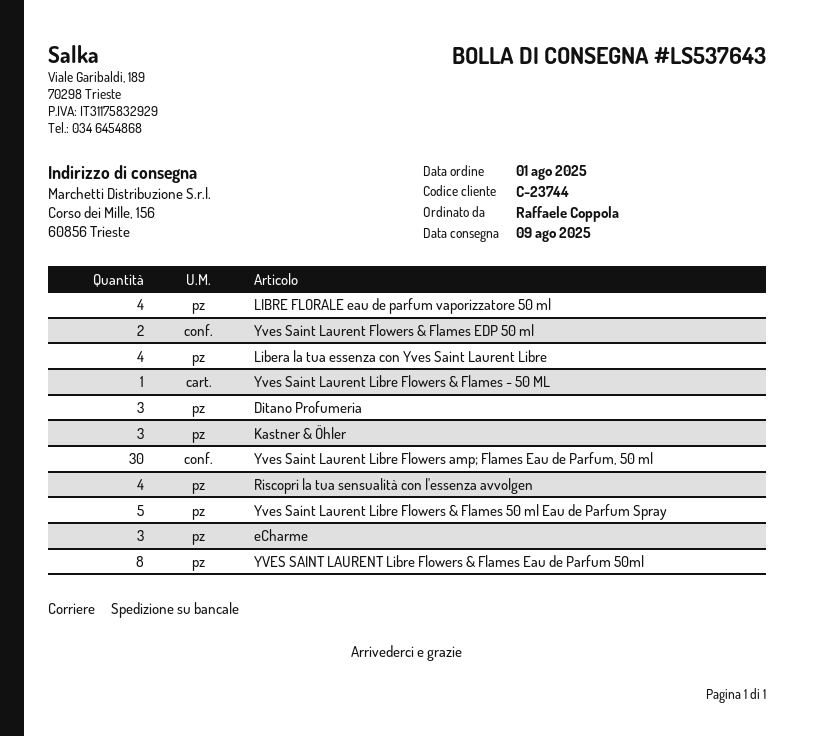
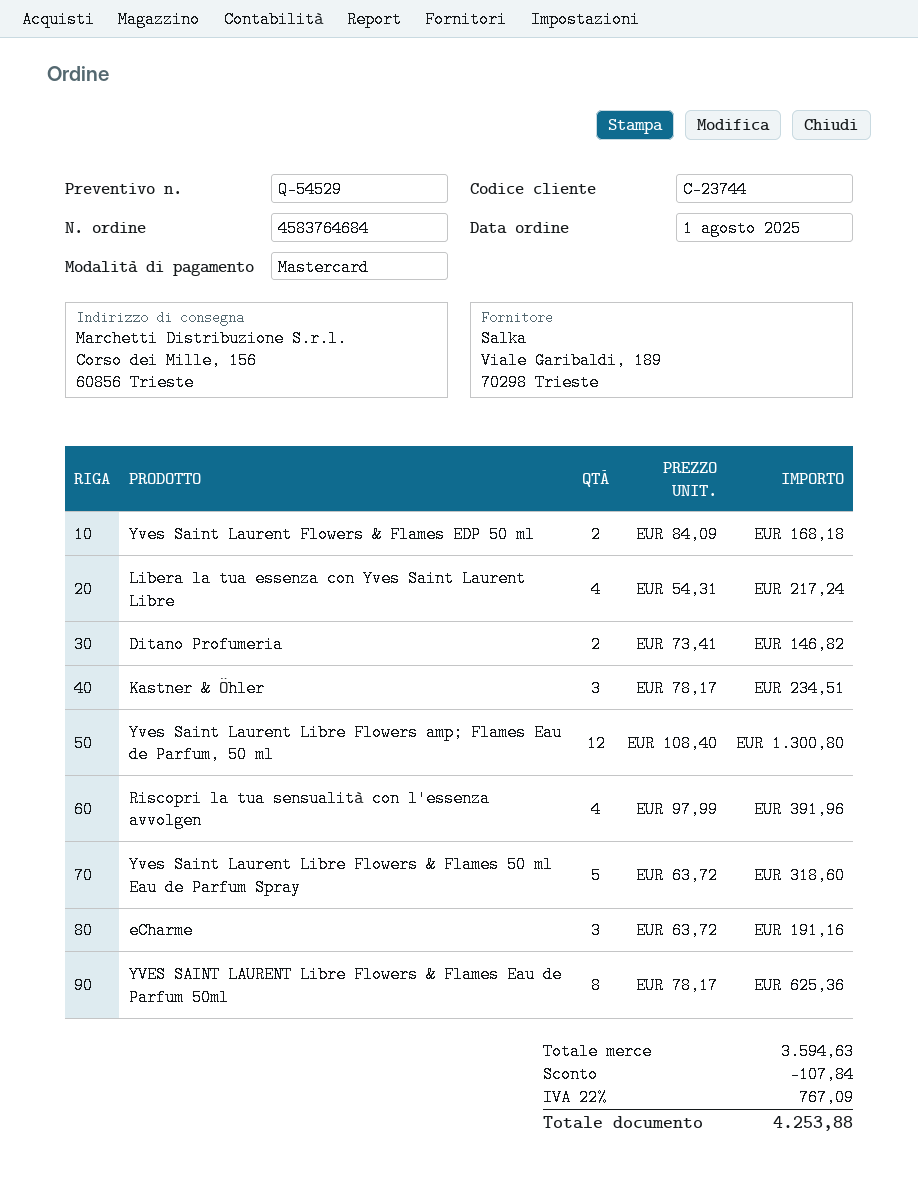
LIBRE FLORALE eau de parfum vaporizzatore 50 ml: 4 -> none
Yves Saint Laurent Libre Flowers & Flames - 50 ML: 1 -> none
Ditano Profumeria: 3 -> 2
Yves Saint Laurent Libre Flowers amp; Flames Eau de Parfum, 50 ml: 30 -> 12

